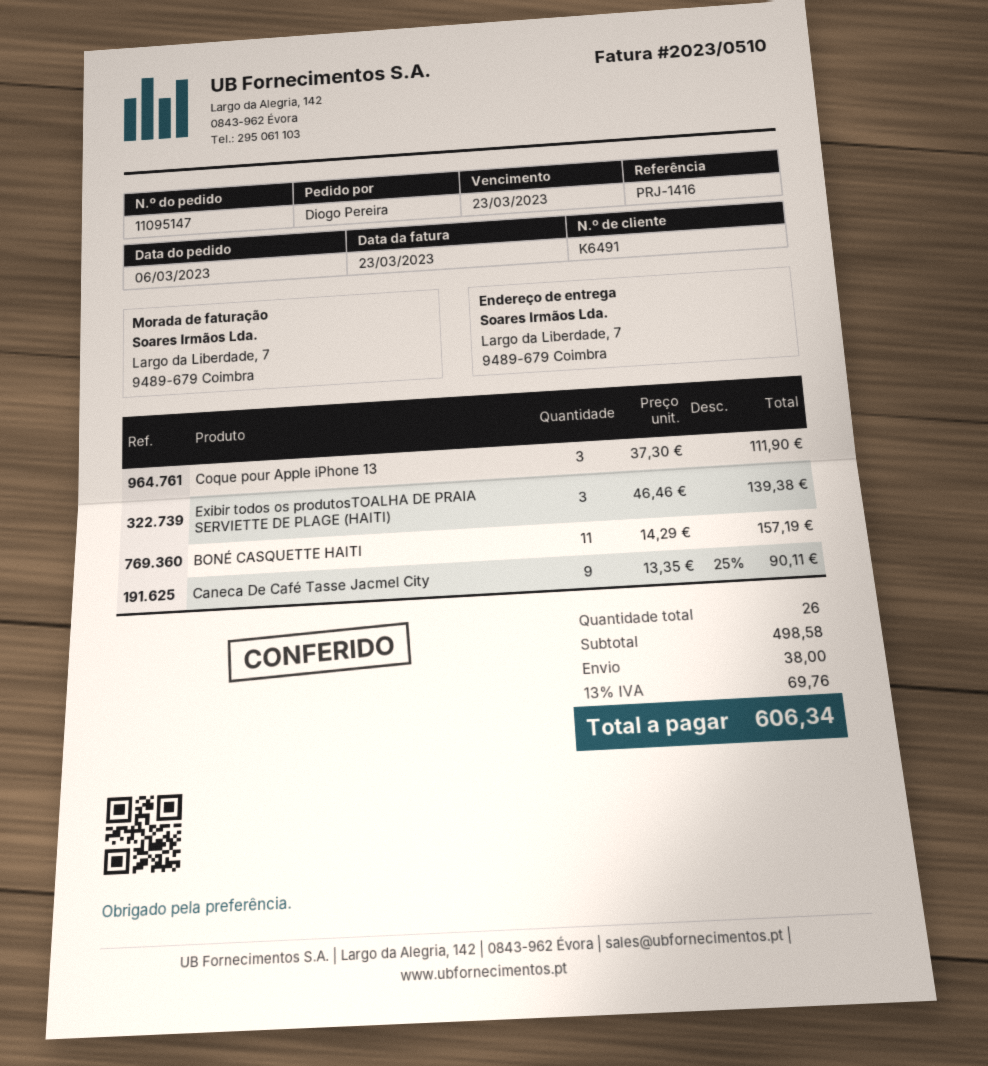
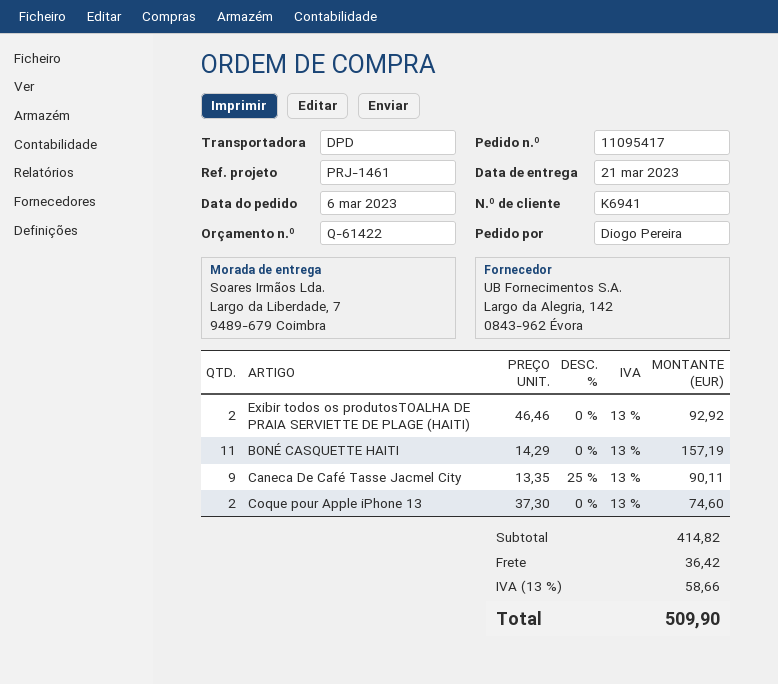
order number: 11095147 -> 11095417
customer number: K6491 -> K6941
reference: PRJ-1416 -> PRJ-1461
Coque pour Apple iPhone 13: 3 x 37.30 = 111.90 -> 2 x 37.30 = 74.60
Exibir todos os produtosTOALHA DE PRAIA SERVIETTE DE PLAGE (HAITI): 3 x 46.46 = 139.38 -> 2 x 46.46 = 92.92
subtotal: 498.58 -> 414.82
shipping: 38.00 -> 36.42
tax: 13% = 69.76 -> 13% = 58.66
total: 606.34 -> 509.90

